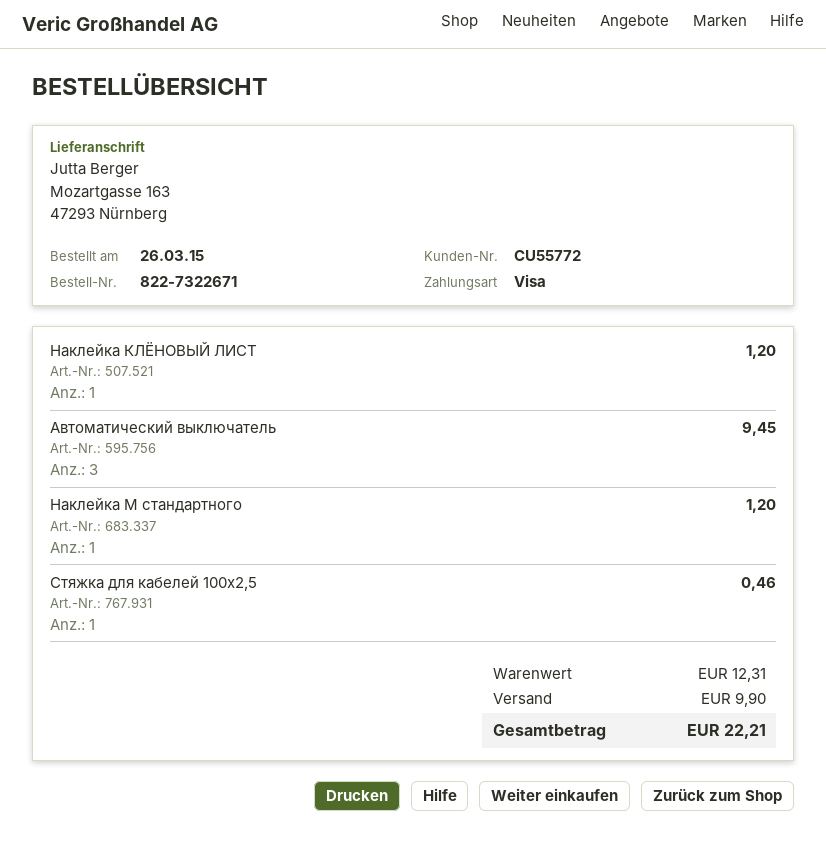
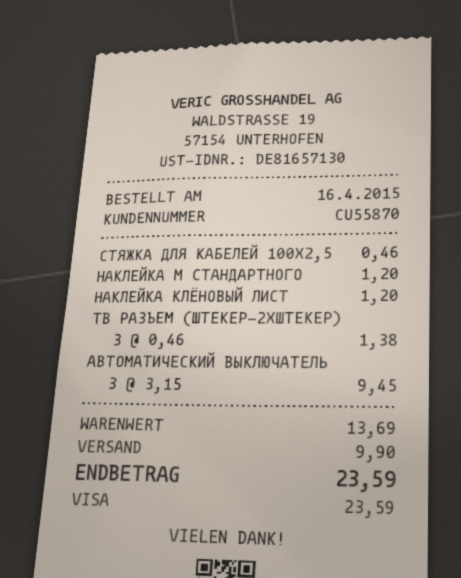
order date: 2015-03-26 -> 2015-04-16
customer number: CU55772 -> CU55870
ТВ РАЗЪЕМ (ШТЕКЕР-2ХШТЕКЕР): none -> 3 for 1.38
subtotal: 12.31 -> 13.69
total: 22.21 -> 23.59

